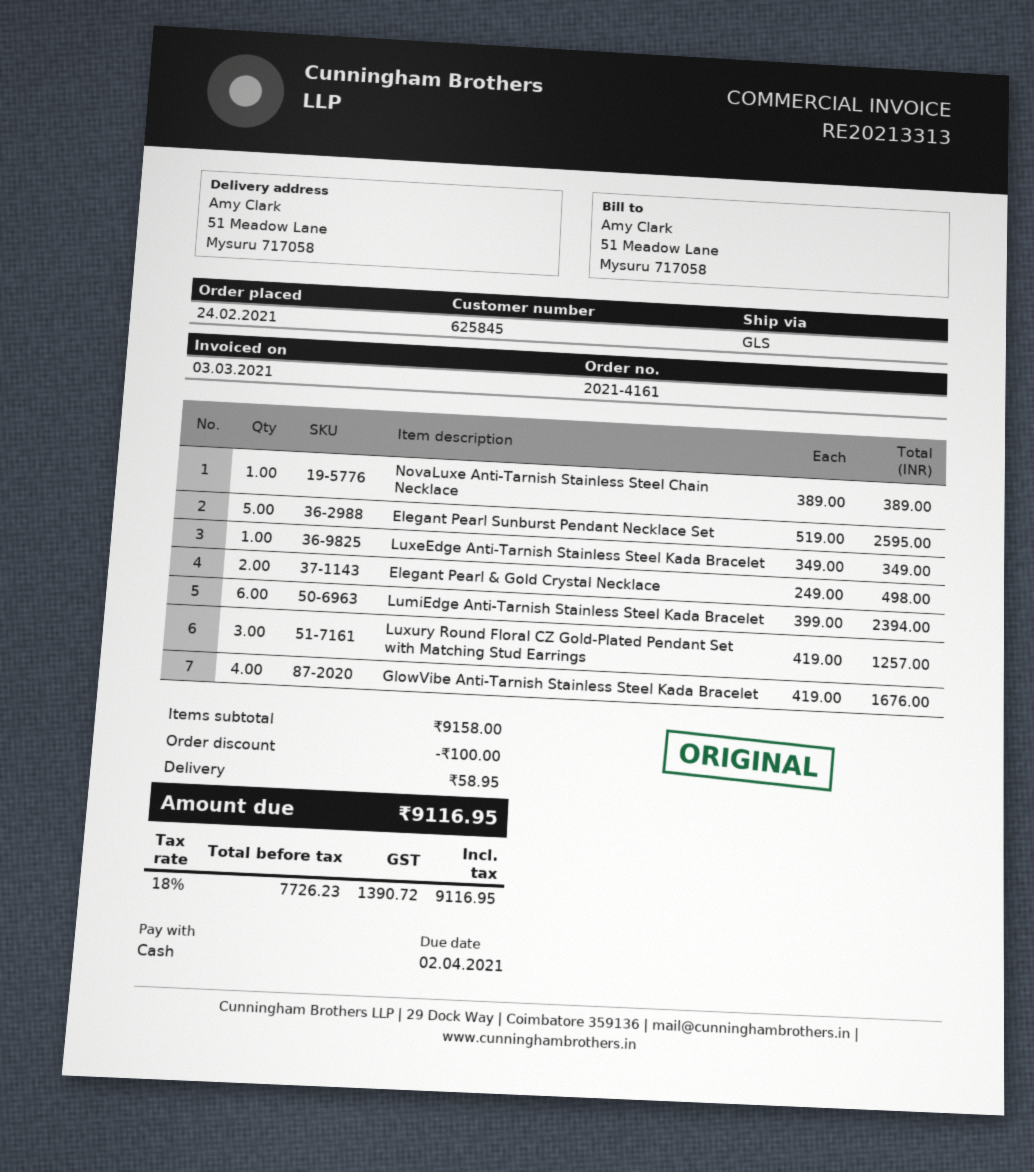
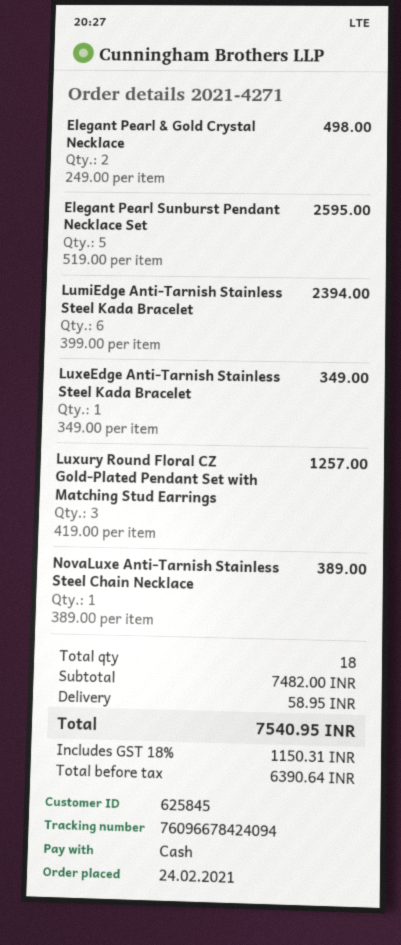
order number: 2021-4161 -> 2021-4271
GlowVibe Anti-Tarnish Stainless Steel Kada Bracelet: 4 x 419.00 = 1676.00 -> none
subtotal: 9158.00 -> 7482.00
discount: 100.00 -> none
net: 7726.23 -> 6390.64
tax: 18% = 1390.72 -> 18% = 1150.31
total: 9116.95 -> 7540.95

